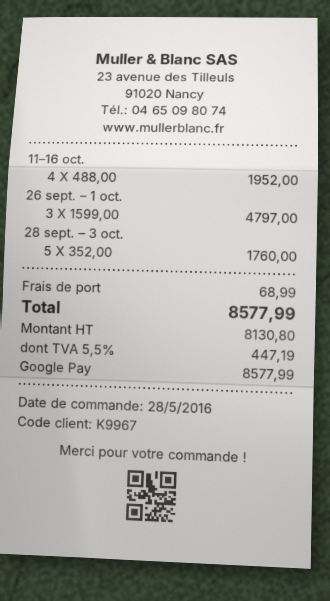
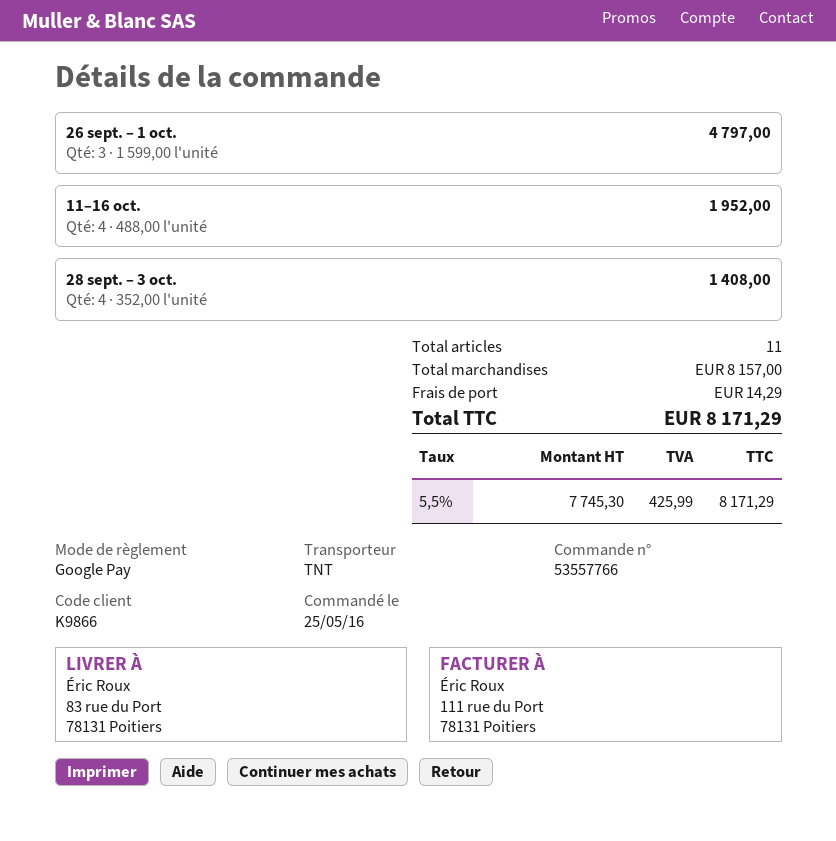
order date: 2016-05-28 -> 2016-05-25
customer number: K9967 -> K9866
28 sept. – 3 oct.: 5 x 352.00 = 1760.00 -> 4 x 352.00 = 1408.00
shipping: 68.99 -> 14.29
net: 8130.80 -> 7745.30
tax: 5.5% = 447.19 -> 5.5% = 425.99
total: 8577.99 -> 8171.29

